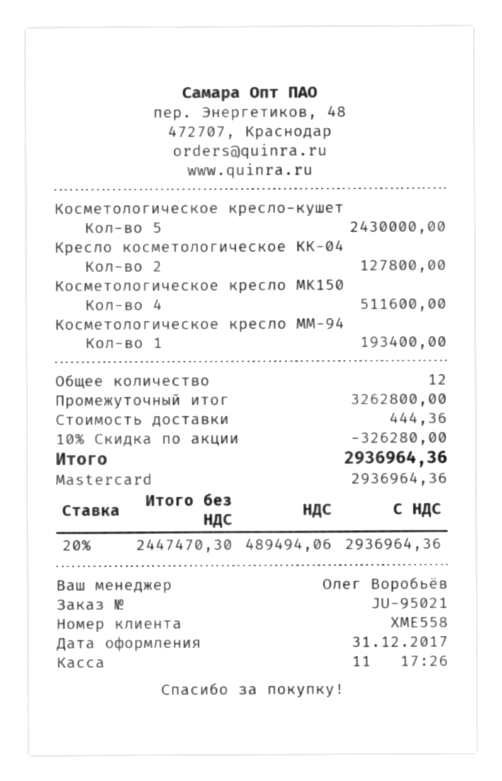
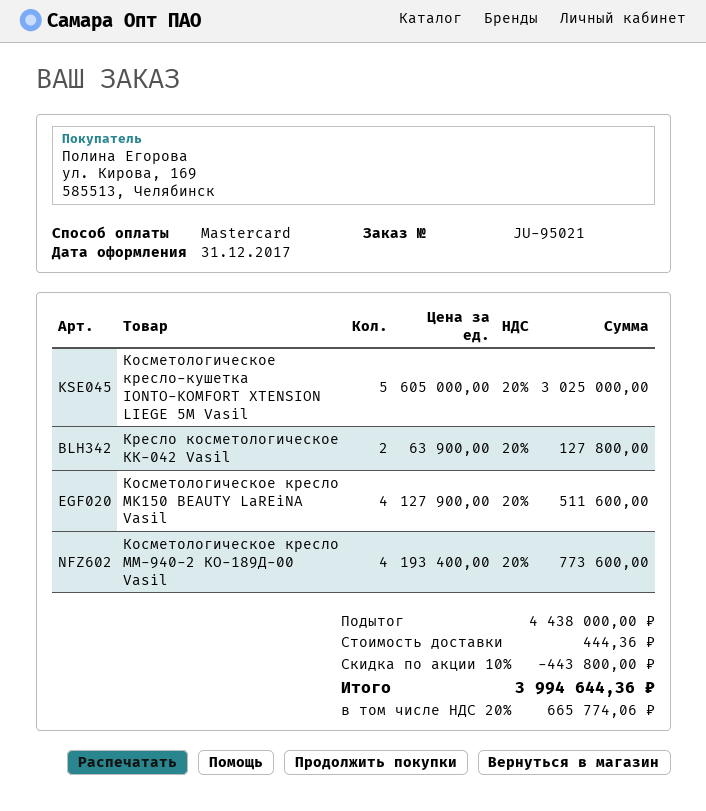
Косметологическое кресло-кушет: 5 for 2430000.00 -> 5 for 3025000.00
Косметологическое кресло MM-94: 1 for 193400.00 -> 4 for 773600.00
subtotal: 3262800.00 -> 4438000.00
discount: 10% = 326280.00 -> 10% = 443800.00
tax: 20% = 489494.06 -> 20% = 665774.06
total: 2936964.36 -> 3994644.36

